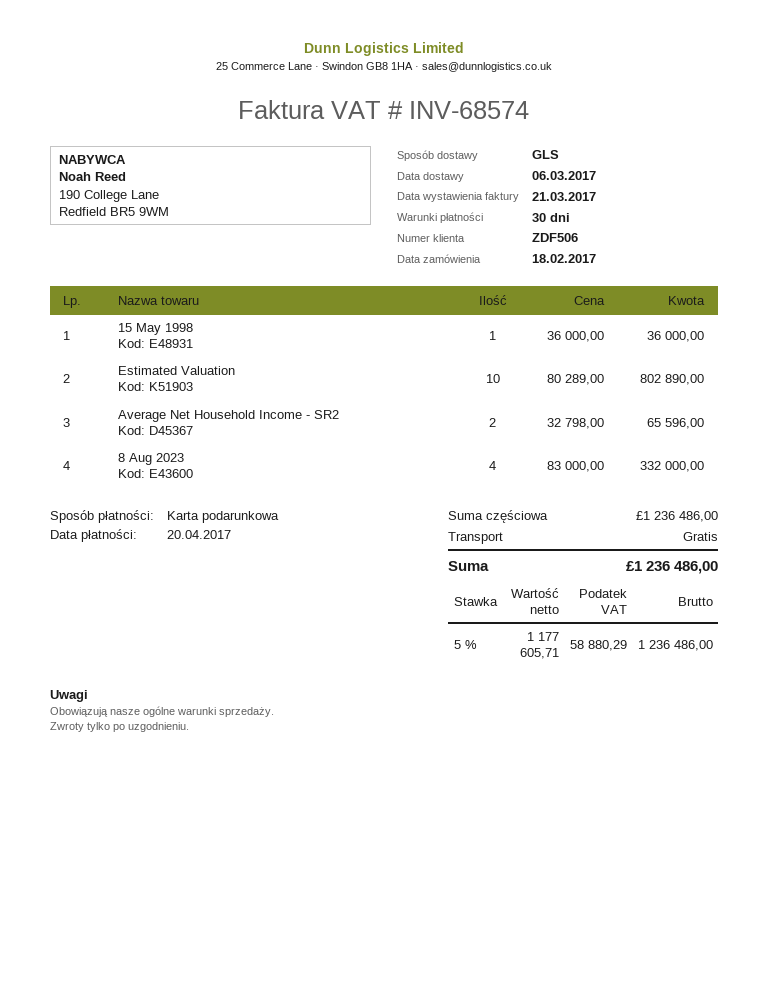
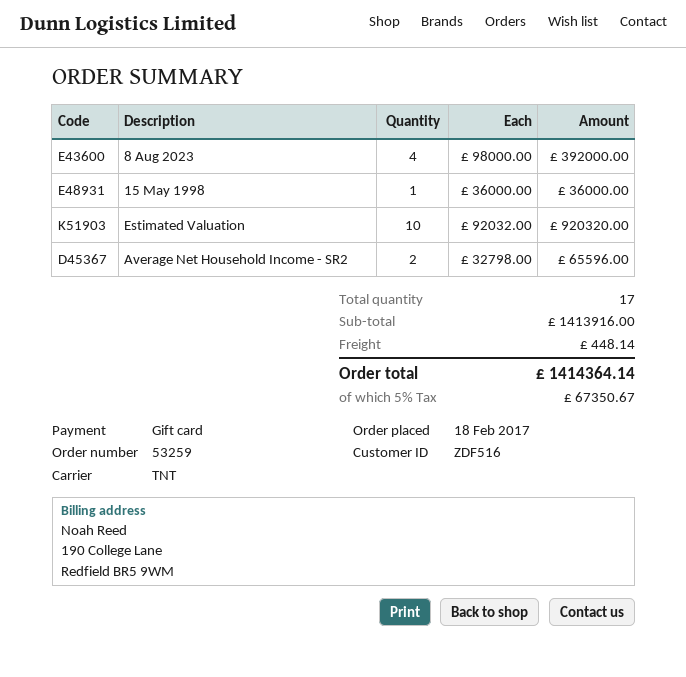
customer number: ZDF506 -> ZDF516
shipping method: GLS -> TNT
Estimated Valuation: 10 x 80289.00 = 802890.00 -> 10 x 92032.00 = 920320.00
8 Aug 2023: 4 x 83000.00 = 332000.00 -> 4 x 98000.00 = 392000.00
subtotal: 1236486.00 -> 1413916.00
shipping: 0.00 -> 448.14
tax: 5% = 58880.29 -> 5% = 67350.67
total: 1236486.00 -> 1414364.14

